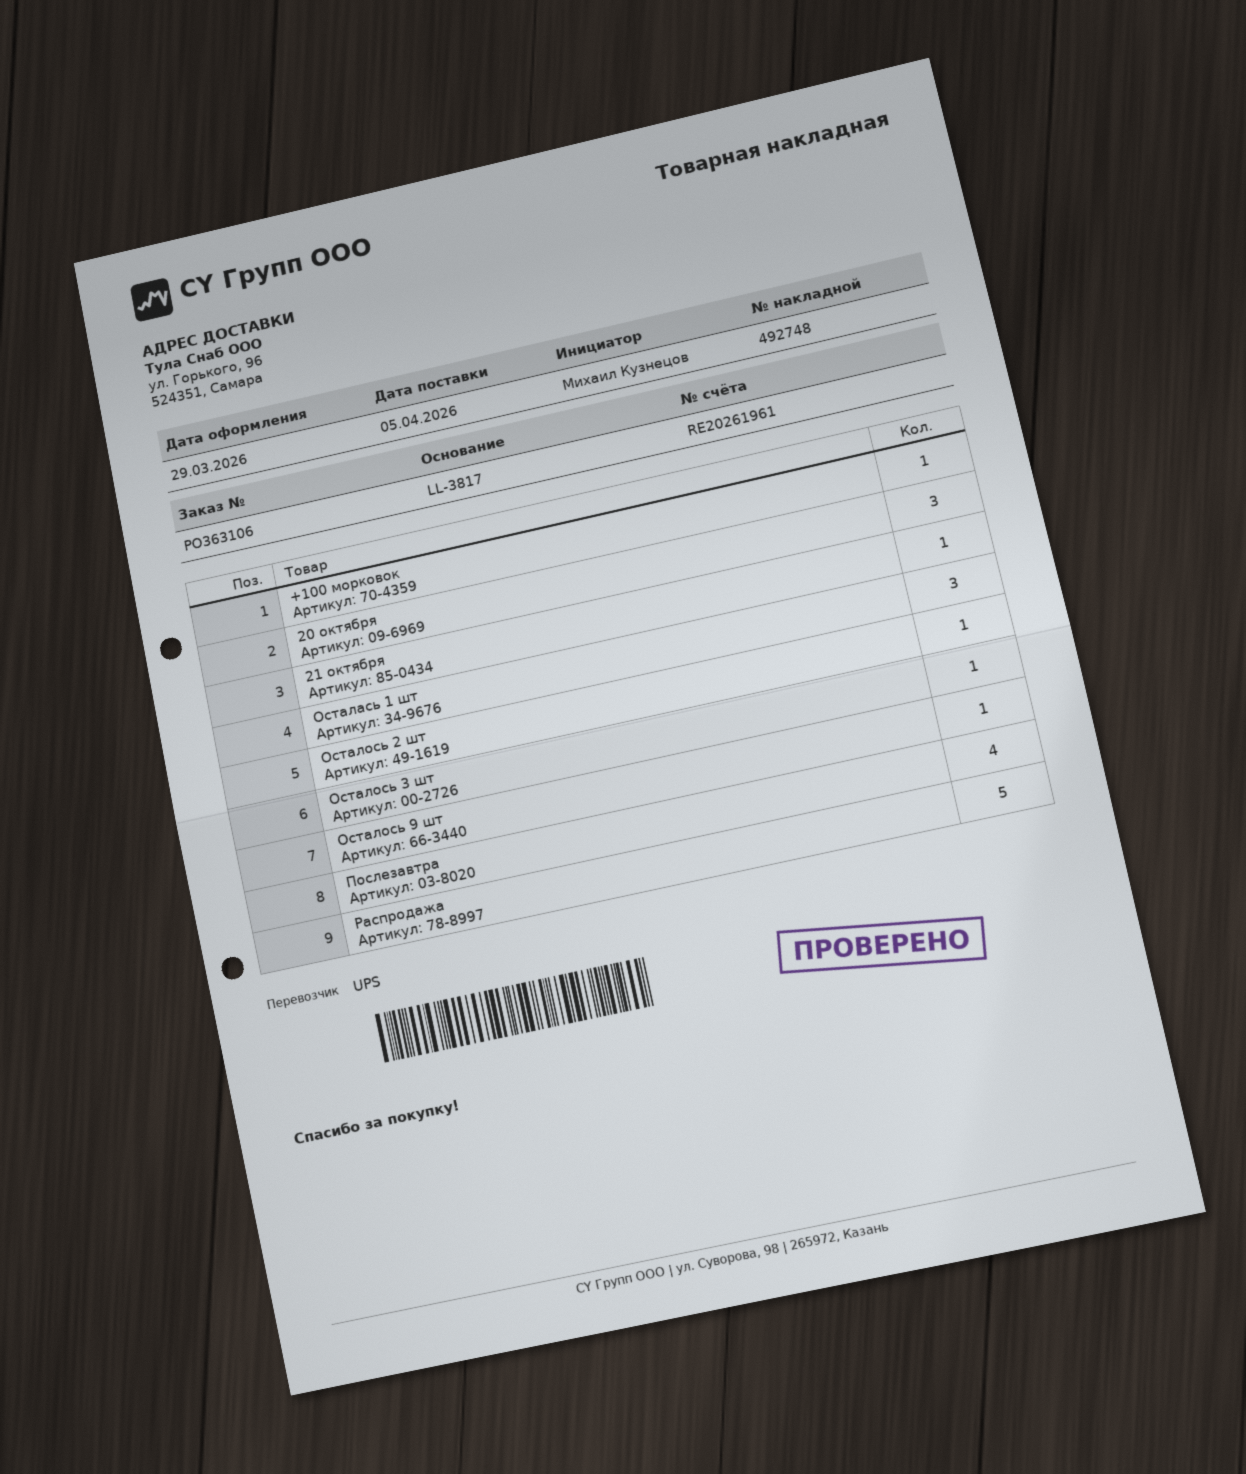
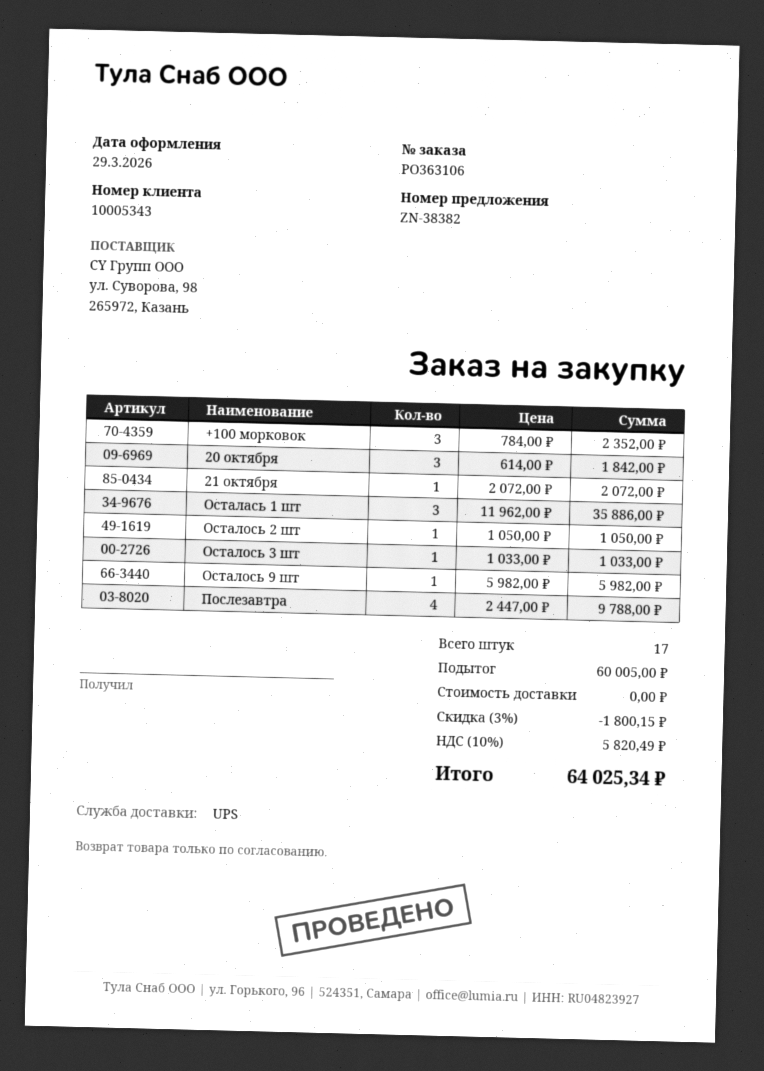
+100 морковок: 1 -> 3
Распродажа: 5 -> none

